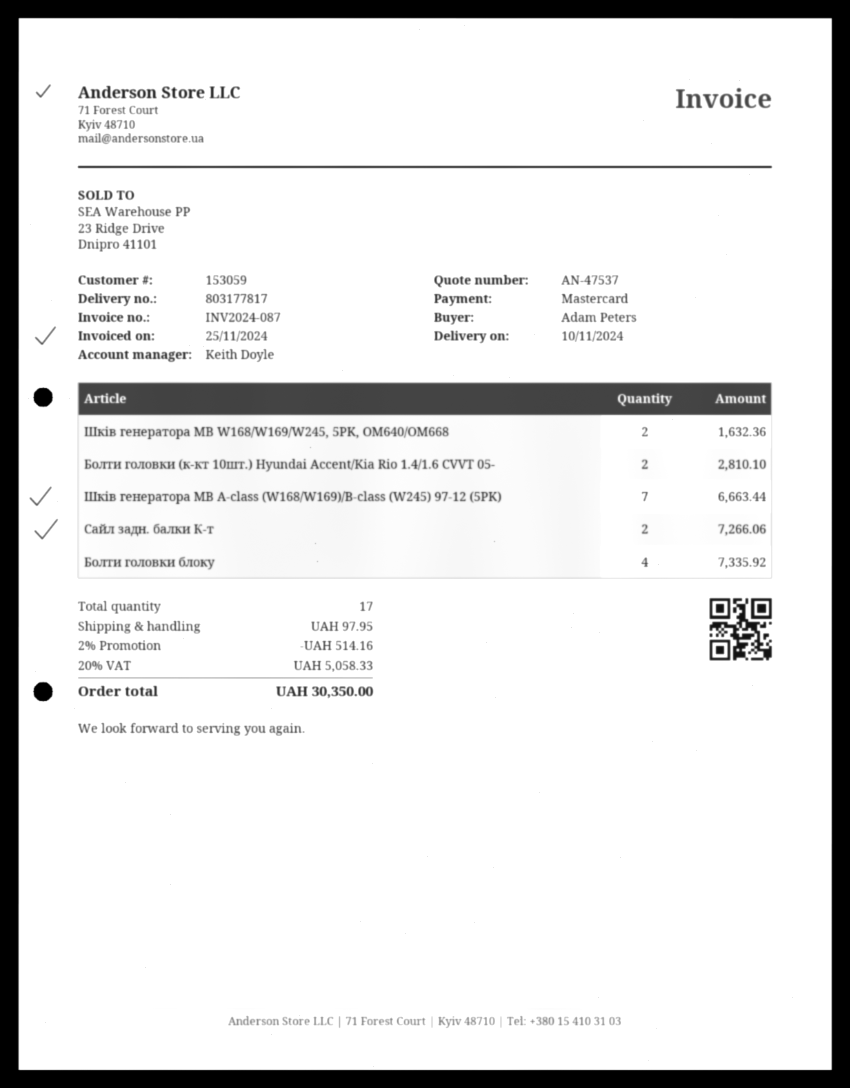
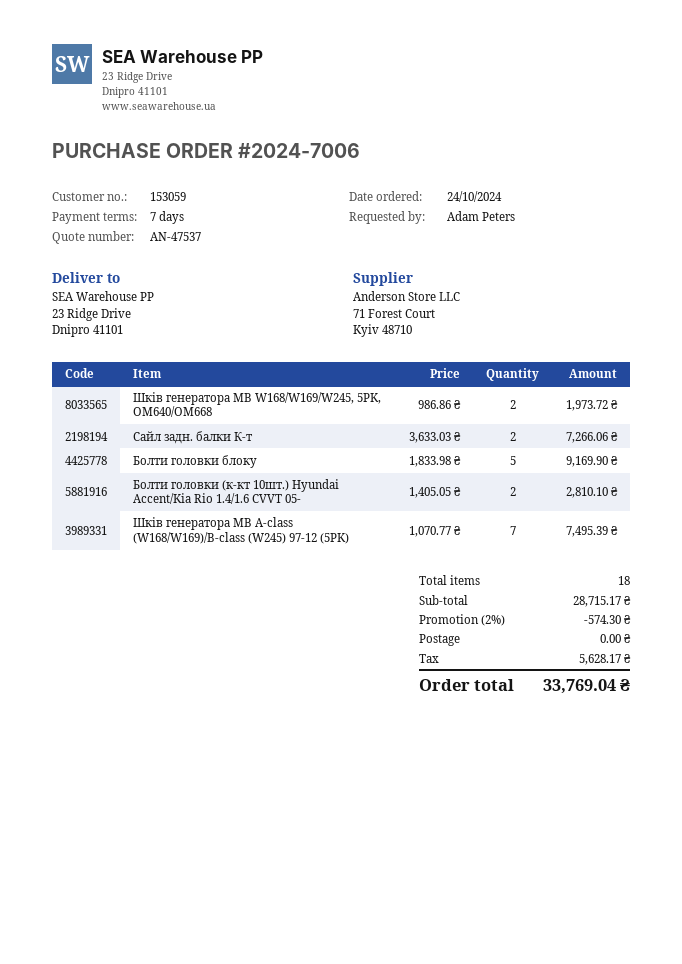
Шків генератора MB W168/W169/W245, 5PK, OM640/OM668: 2 for 1632.36 -> 2 for 1973.72
Шків генератора MB A-class (W168/W169)/B-class (W245) 97-12 (5PK): 7 for 6663.44 -> 7 for 7495.39
Болти головки блоку: 4 for 7335.92 -> 5 for 9169.90
total quantity: 17 -> 18
discount: 2% = 514.16 -> 2% = 574.30
shipping: 97.95 -> 0.00
tax: 5058.33 -> 5628.17
total: 30350.00 -> 33769.04

